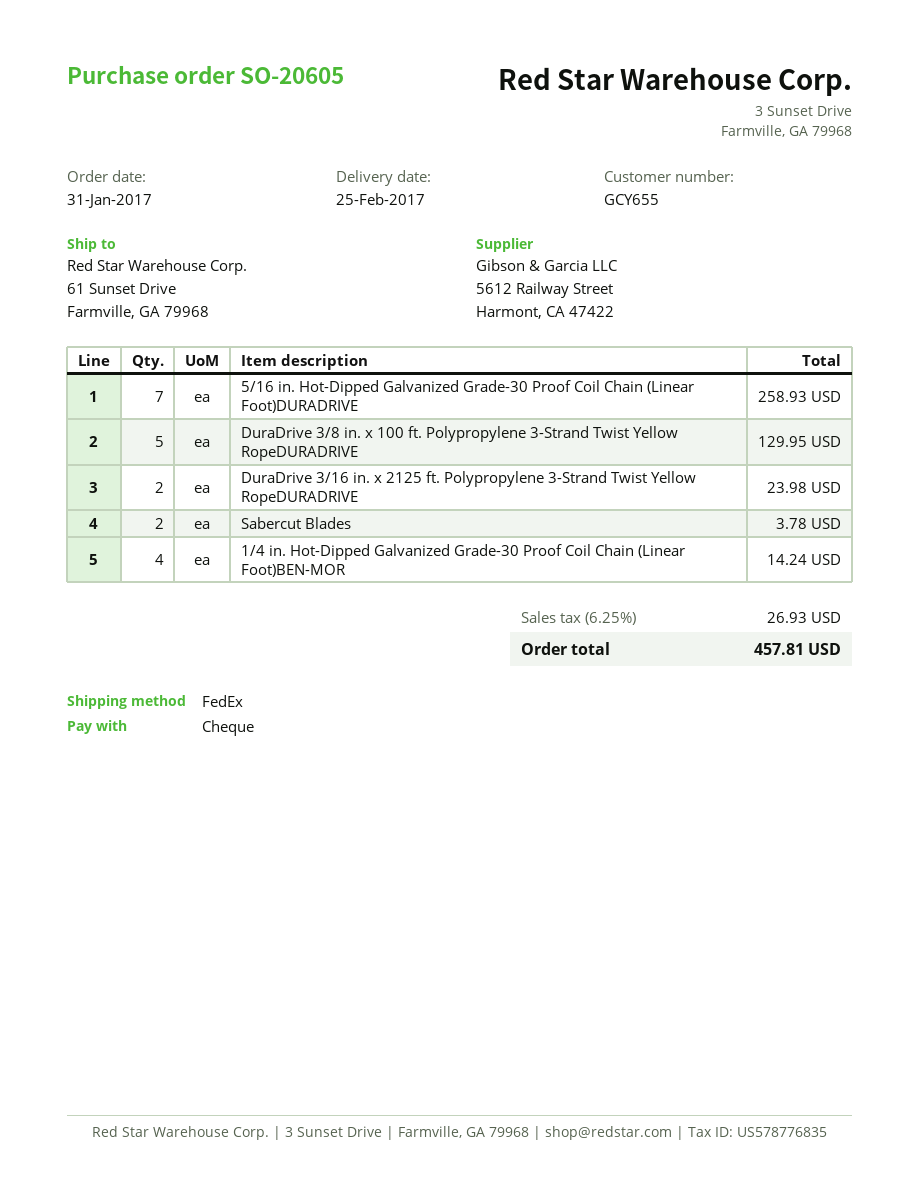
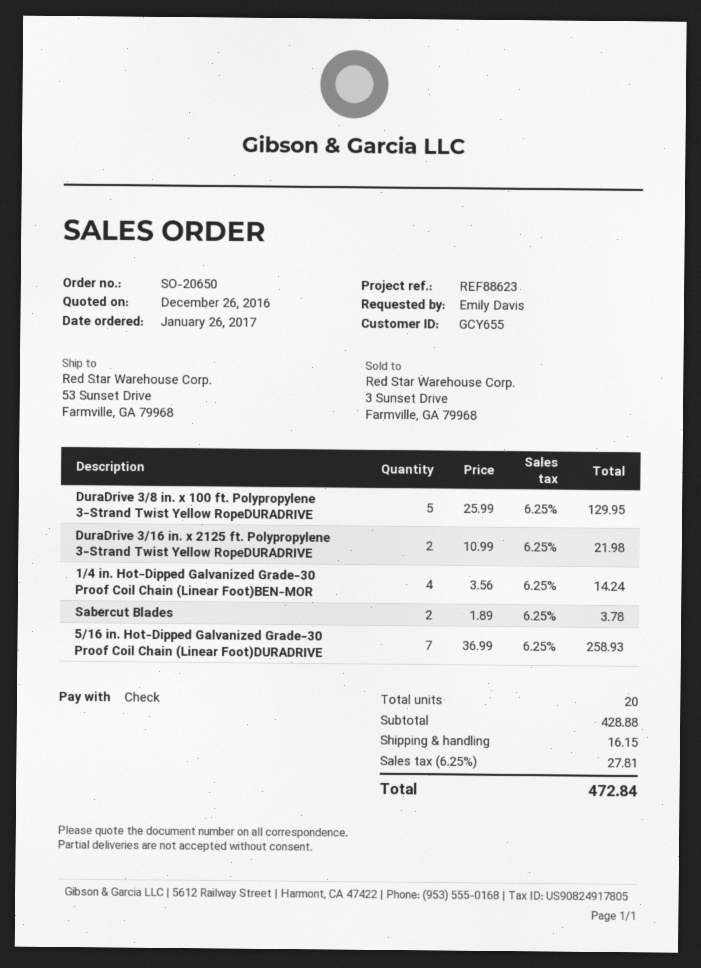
order number: SO-20605 -> SO-20650
order date: 2017-01-31 -> 2017-01-26
ship to: 61 Sunset Drive, Farmville, GA 79968 -> 53 Sunset Drive, Farmville, GA 79968
DuraDrive 3/16 in. x 2125 ft. Polypropylene 3-Strand Twist Yellow RopeDURADRIVE: 2 for 23.98 -> 2 for 21.98
shipping: none -> 16.15
tax: 6.25% = 26.93 -> 6.25% = 27.81
total: 457.81 -> 472.84

